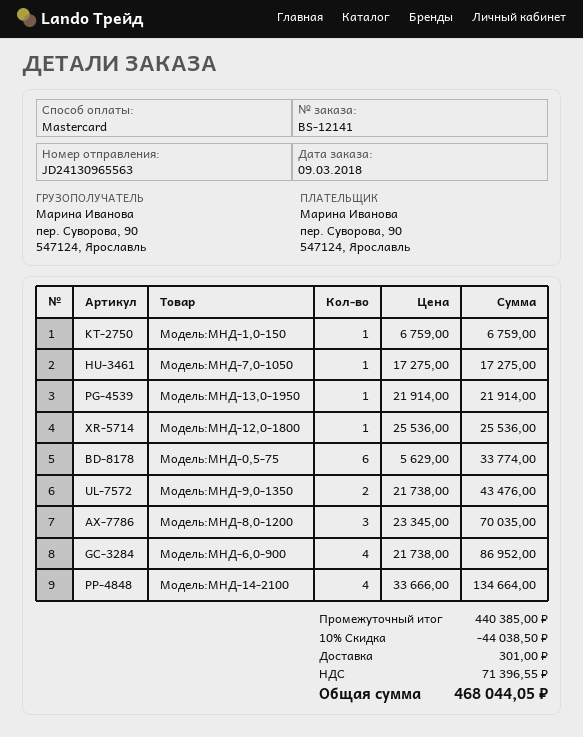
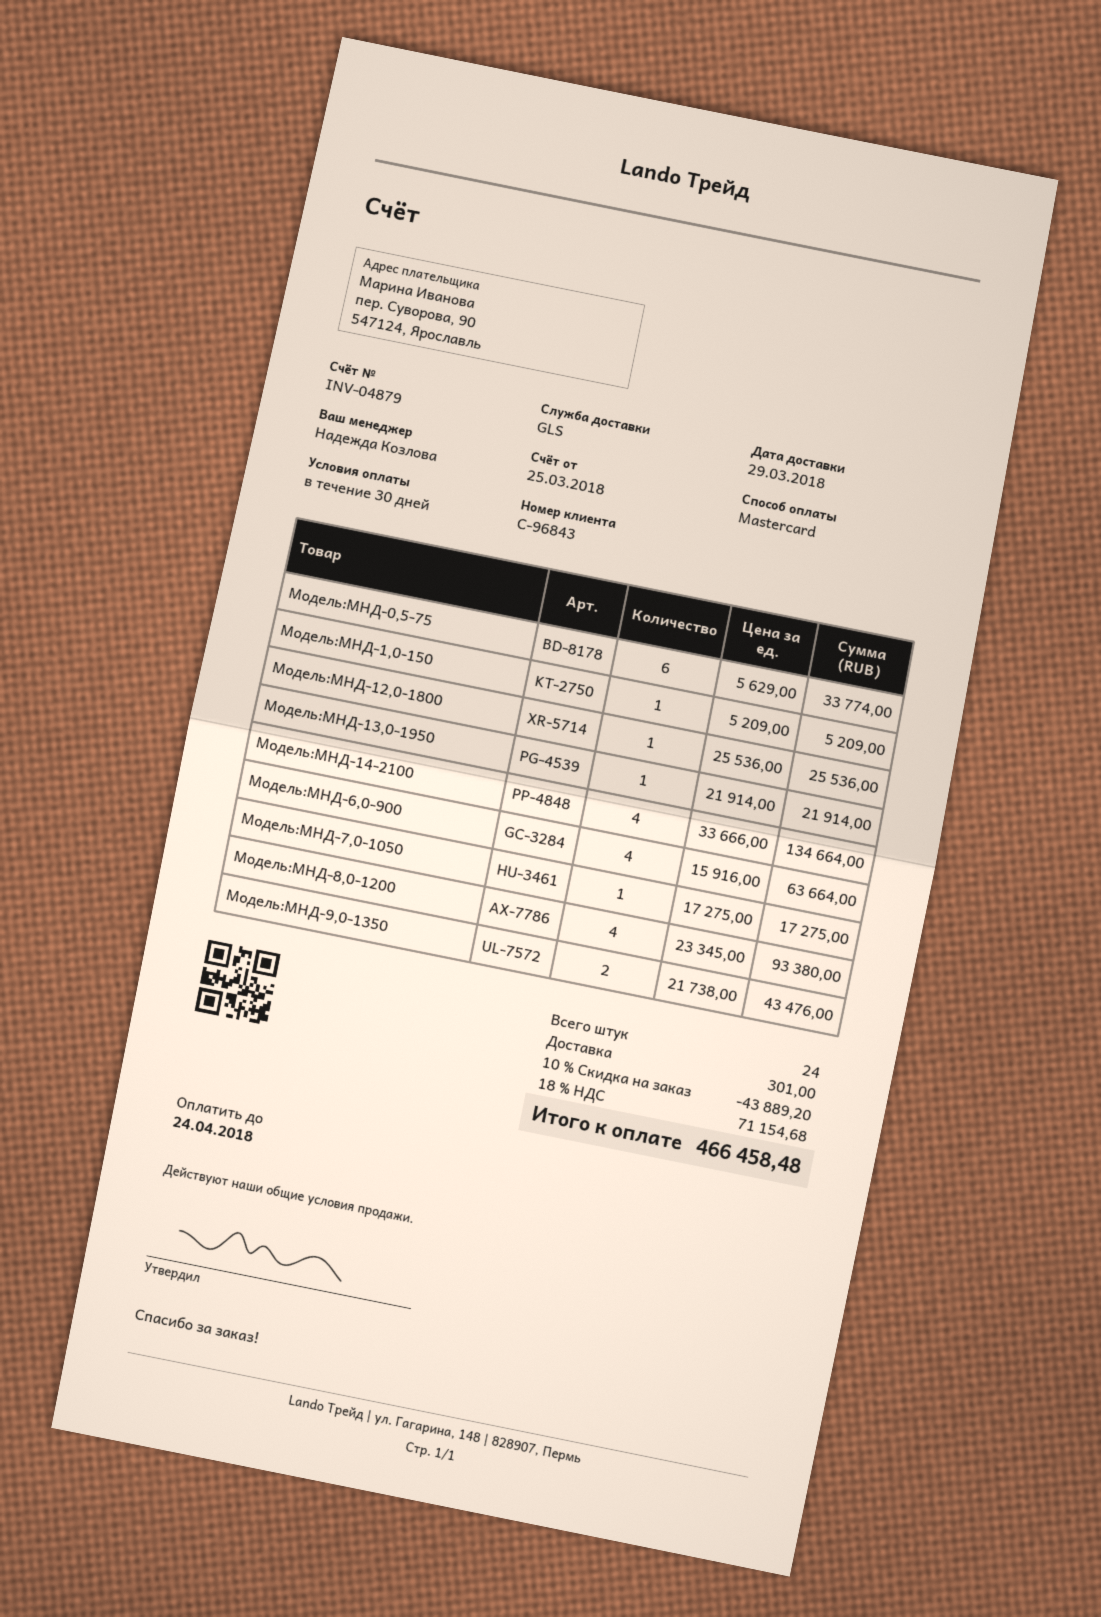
Модель:МНД-1,0-150: 1 x 6759.00 = 6759.00 -> 1 x 5209.00 = 5209.00
Модель:МНД-8,0-1200: 3 x 23345.00 = 70035.00 -> 4 x 23345.00 = 93380.00
Модель:МНД-6,0-900: 4 x 21738.00 = 86952.00 -> 4 x 15916.00 = 63664.00
discount: 10% = 44038.50 -> 10% = 43889.20
tax: 71396.55 -> 71154.68
total: 468044.05 -> 466458.48

